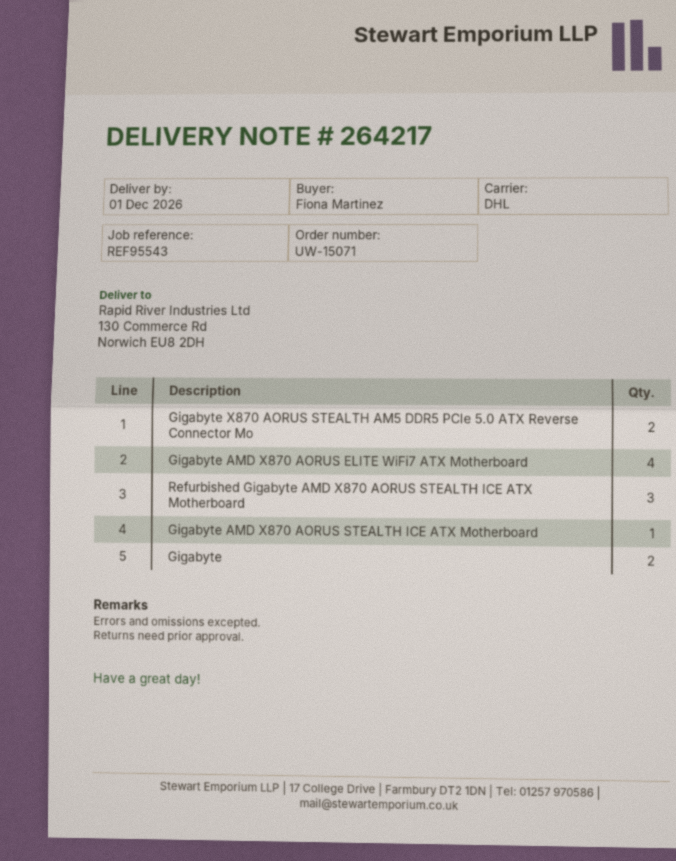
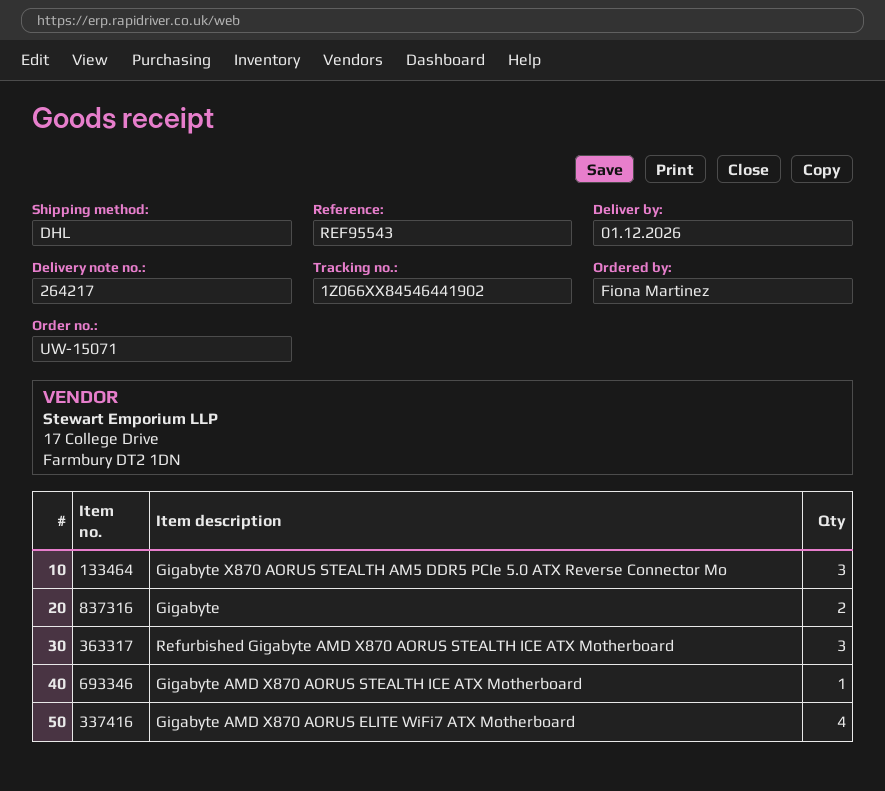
Gigabyte X870 AORUS STEALTH AM5 DDR5 PCIe 5.0 ATX Reverse Connector Mo: 2 -> 3

